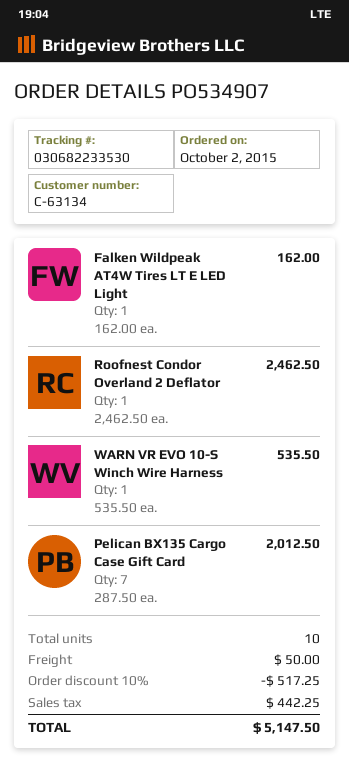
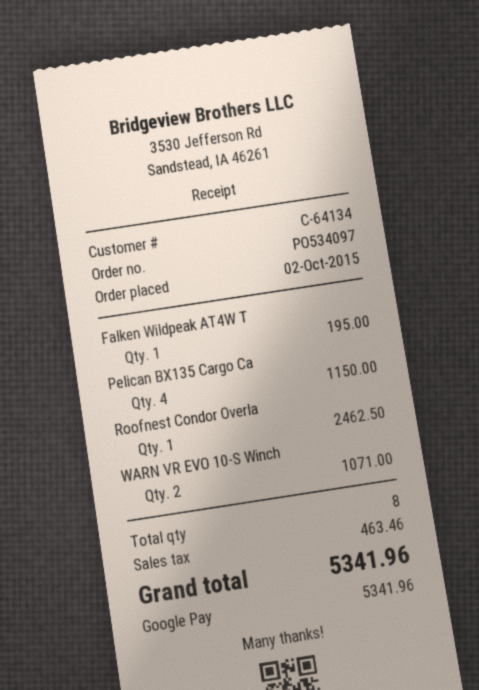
order number: PO534907 -> PO534097
customer number: C-63134 -> C-64134
Falken Wildpeak AT4W Tires LT E LED Light: 1 for 162.00 -> 1 for 195.00
WARN VR EVO 10-S Winch Wire Harness: 1 for 535.50 -> 2 for 1071.00
Pelican BX135 Cargo Case Gift Card: 7 for 2012.50 -> 4 for 1150.00
total quantity: 10 -> 8
discount: 10% = 517.25 -> none
shipping: 50.00 -> none
tax: 442.25 -> 463.46
total: 5147.50 -> 5341.96

